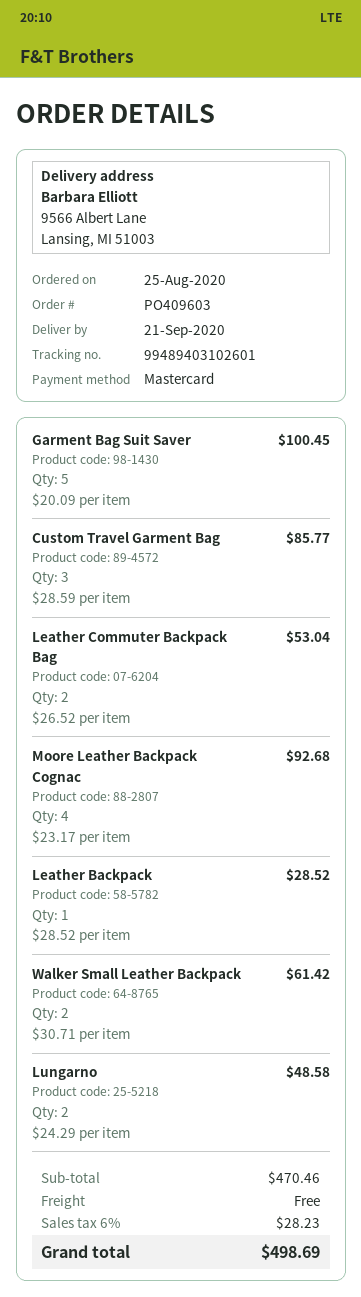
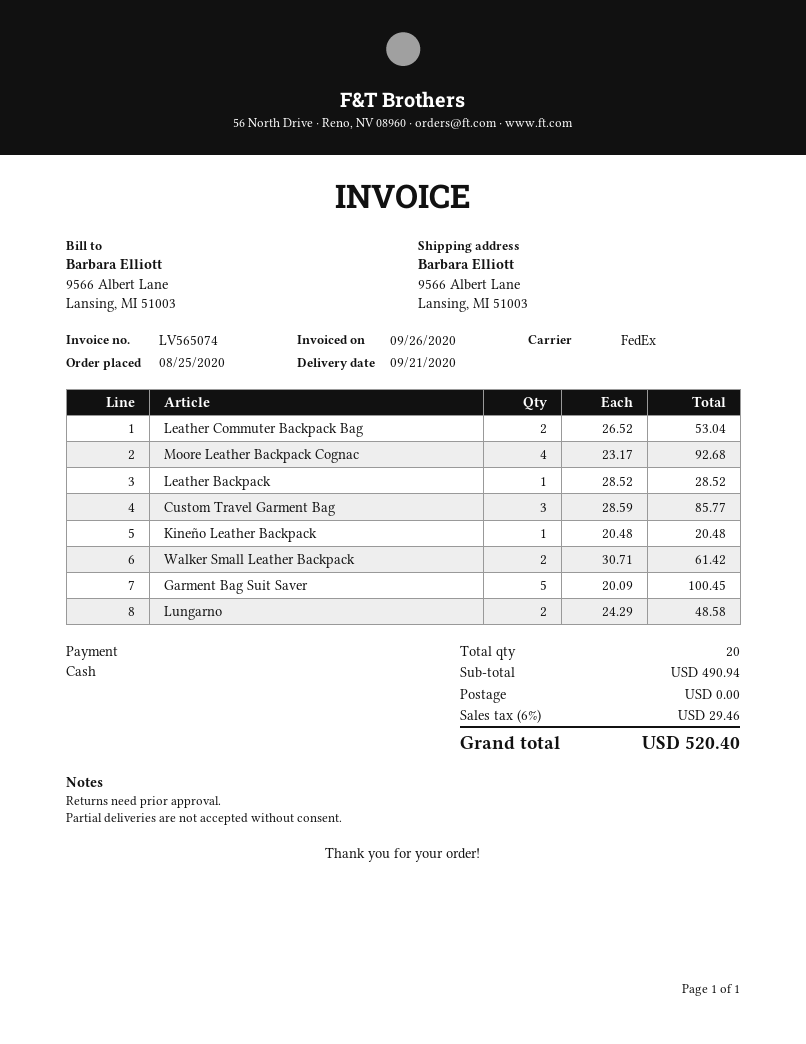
payment method: Mastercard -> cash
Kineño Leather Backpack: none -> 1 x 20.48 = 20.48
subtotal: 470.46 -> 490.94
tax: 6% = 28.23 -> 6% = 29.46
total: 498.69 -> 520.40

